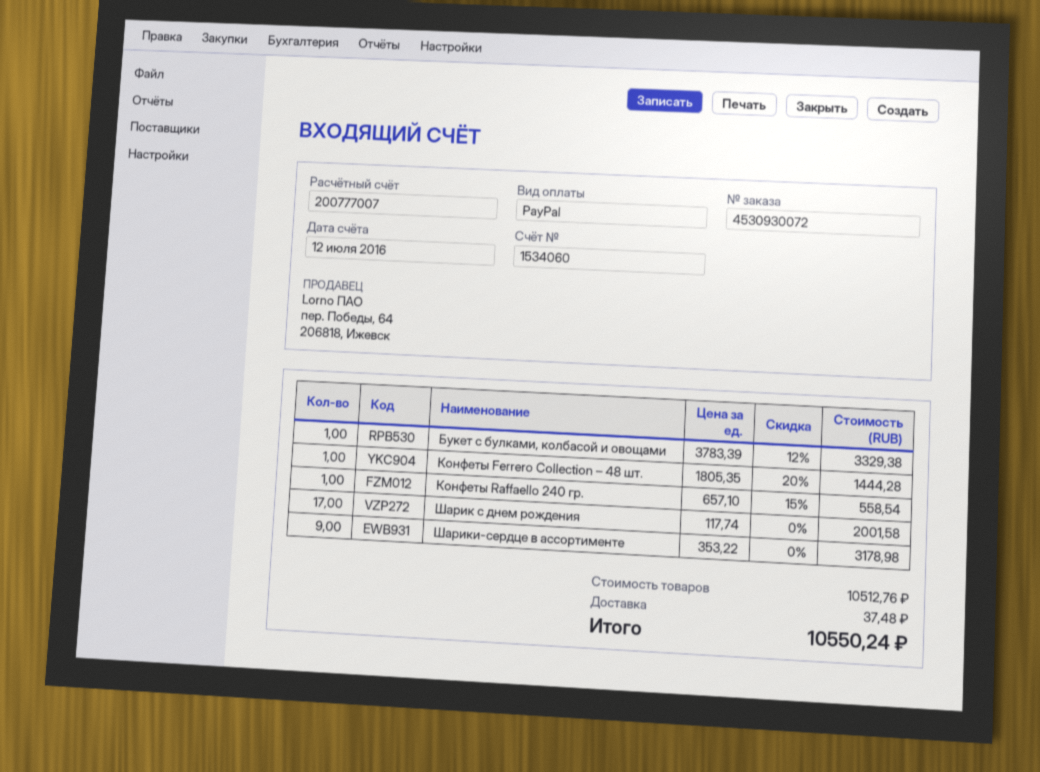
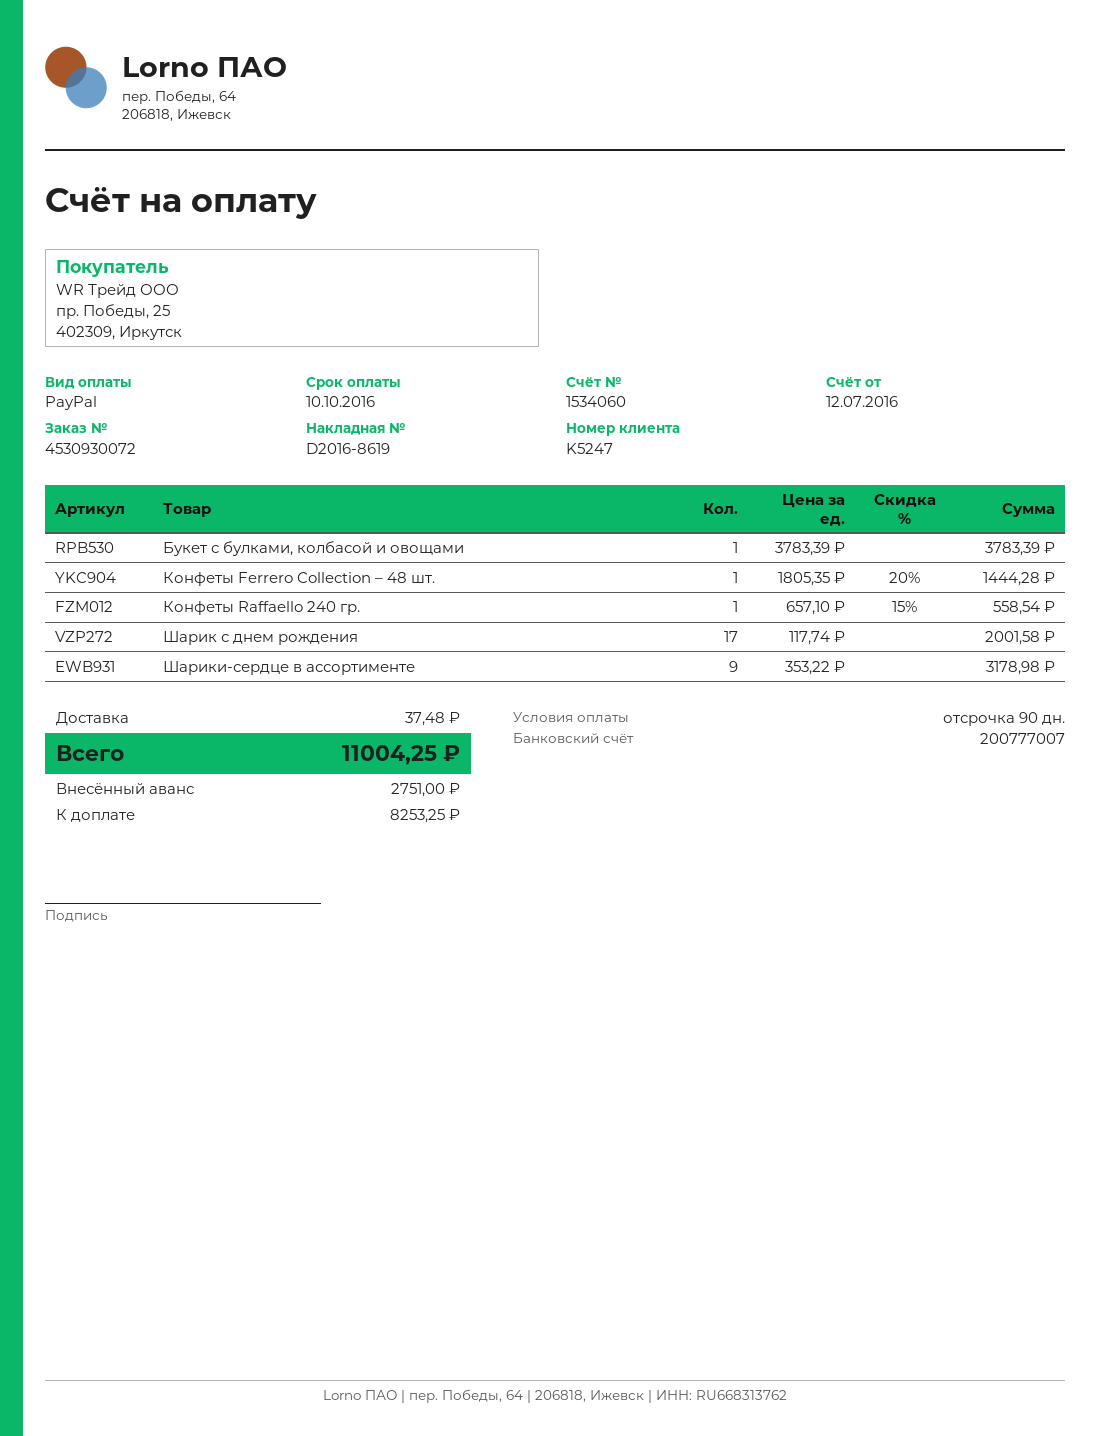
Букет с булками, колбасой и овощами: 1 x 3783.39 - 12% = 3329.38 -> 1 x 3783.39 = 3783.39
total: 10550.24 -> 11004.25

